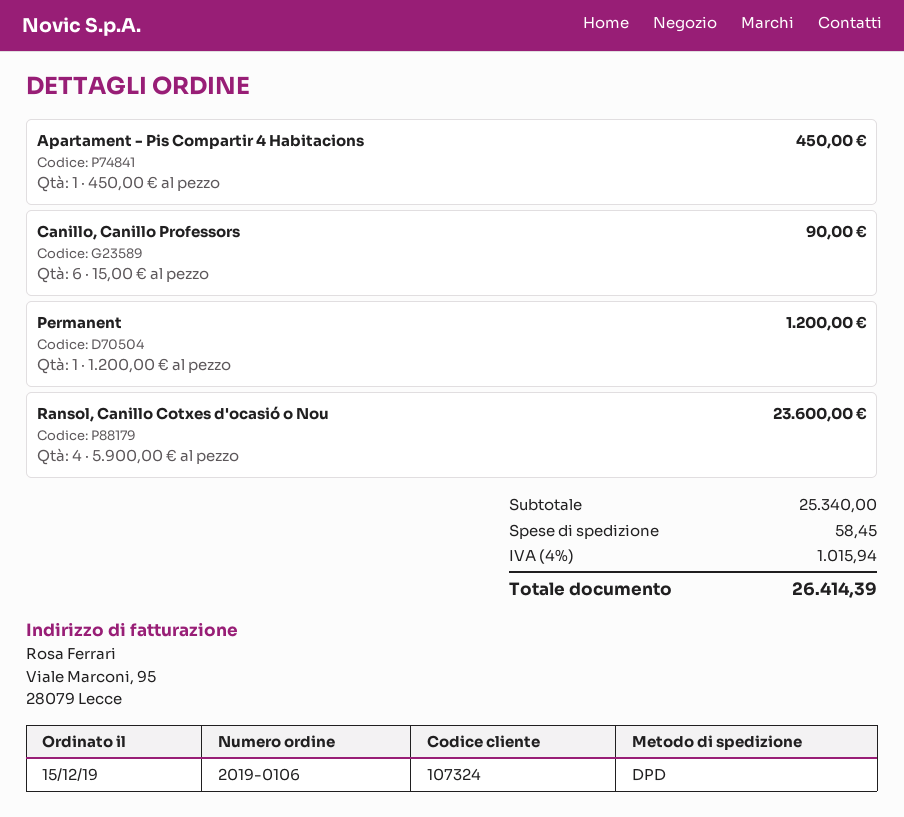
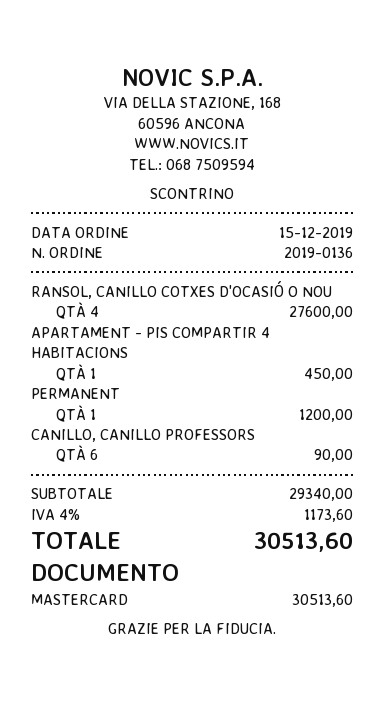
order number: 2019-0106 -> 2019-0136
Ransol, Canillo Cotxes d'ocasió o Nou: 4 for 23600.00 -> 4 for 27600.00
subtotal: 25340.00 -> 29340.00
shipping: 58.45 -> none
tax: 4% = 1015.94 -> 4% = 1173.60
total: 26414.39 -> 30513.60

